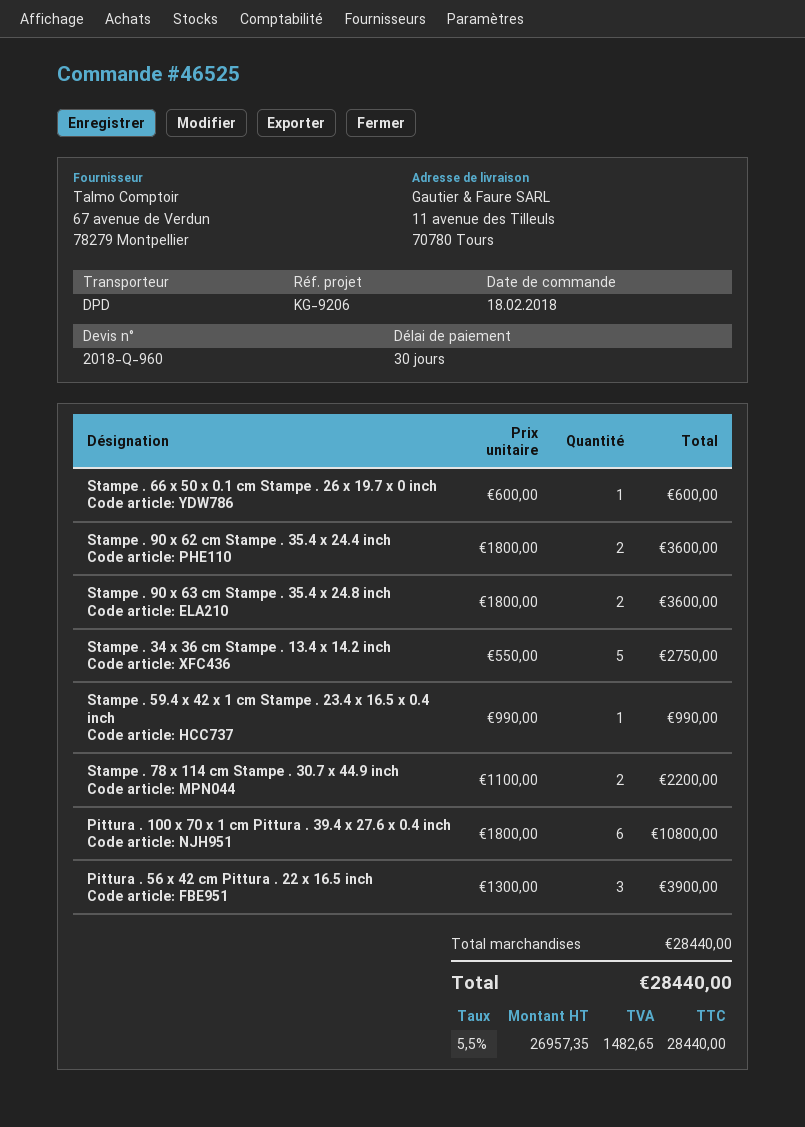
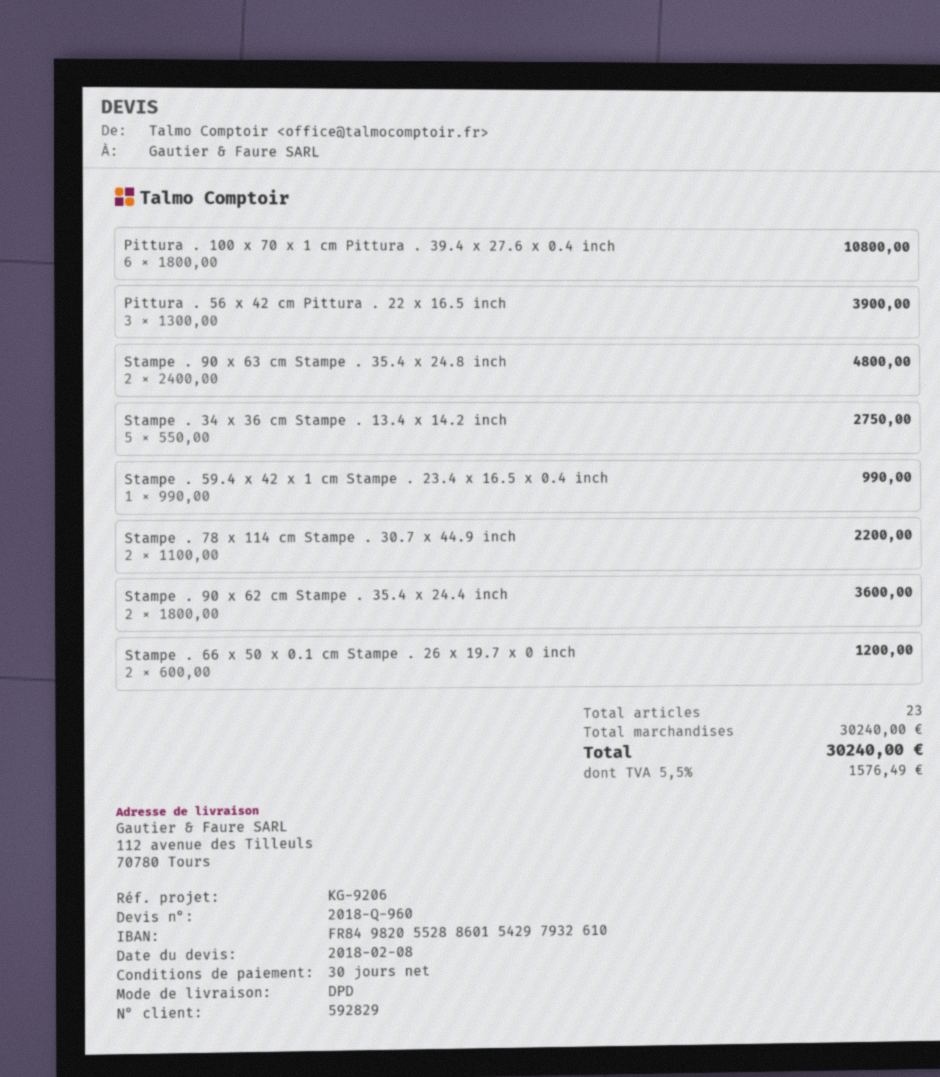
ship to: 11 avenue des Tilleuls, 70780 Tours -> 112 avenue des Tilleuls, 70780 Tours
Stampe . 66 x 50 x 0.1 cm Stampe . 26 x 19.7 x 0 inch: 1 x 600.00 = 600.00 -> 2 x 600.00 = 1200.00
Stampe . 90 x 63 cm Stampe . 35.4 x 24.8 inch: 2 x 1800.00 = 3600.00 -> 2 x 2400.00 = 4800.00
subtotal: 28440.00 -> 30240.00
tax: 5.5% = 1482.65 -> 5.5% = 1576.49
total: 28440.00 -> 30240.00

